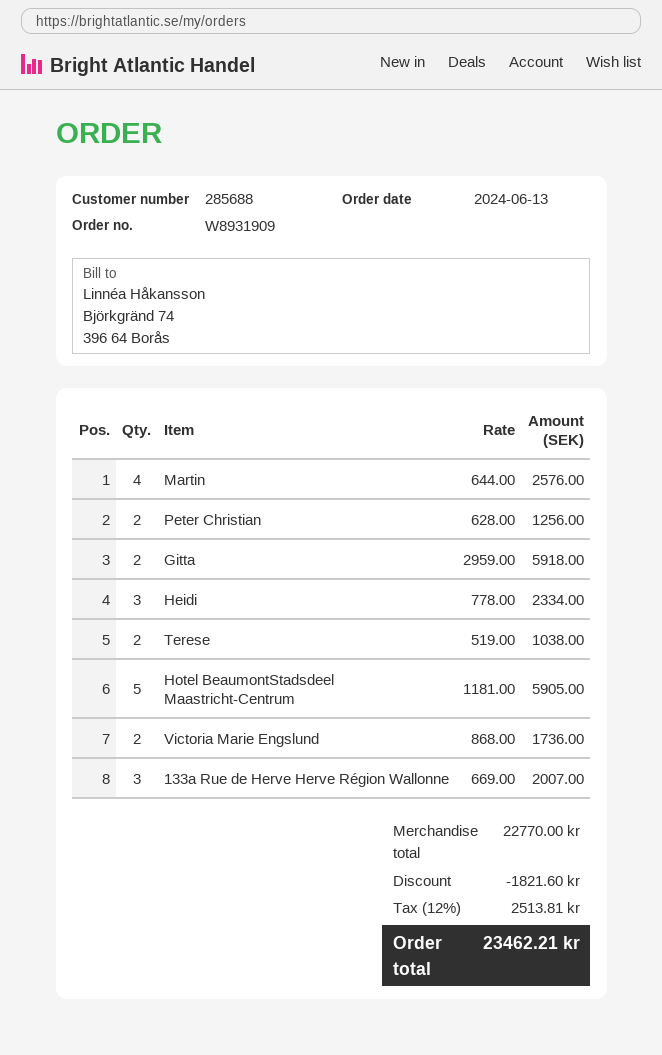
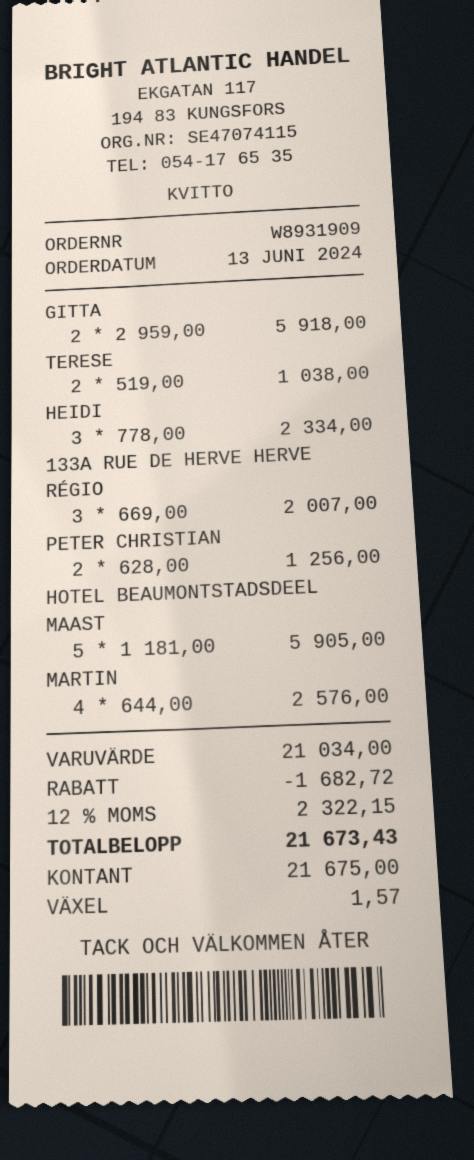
Victoria Marie Engslund: 2 x 868.00 = 1736.00 -> none
subtotal: 22770.00 -> 21034.00
discount: 1821.60 -> 1682.72
tax: 12% = 2513.81 -> 12% = 2322.15
total: 23462.21 -> 21673.43

